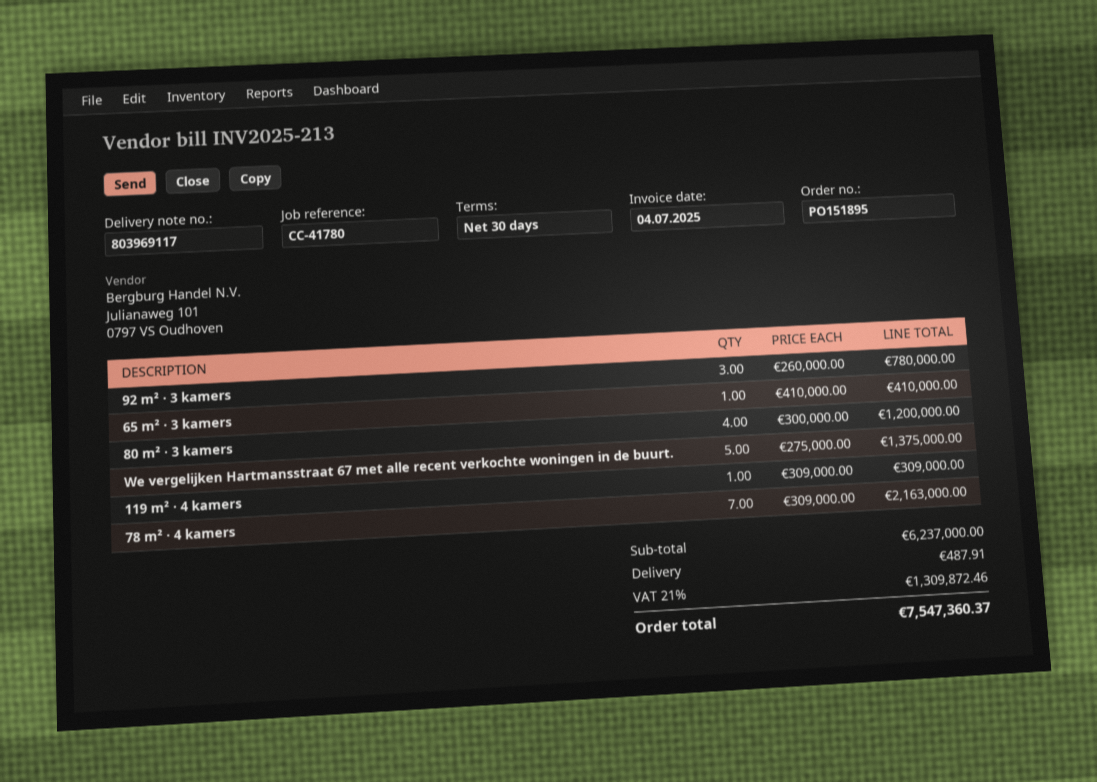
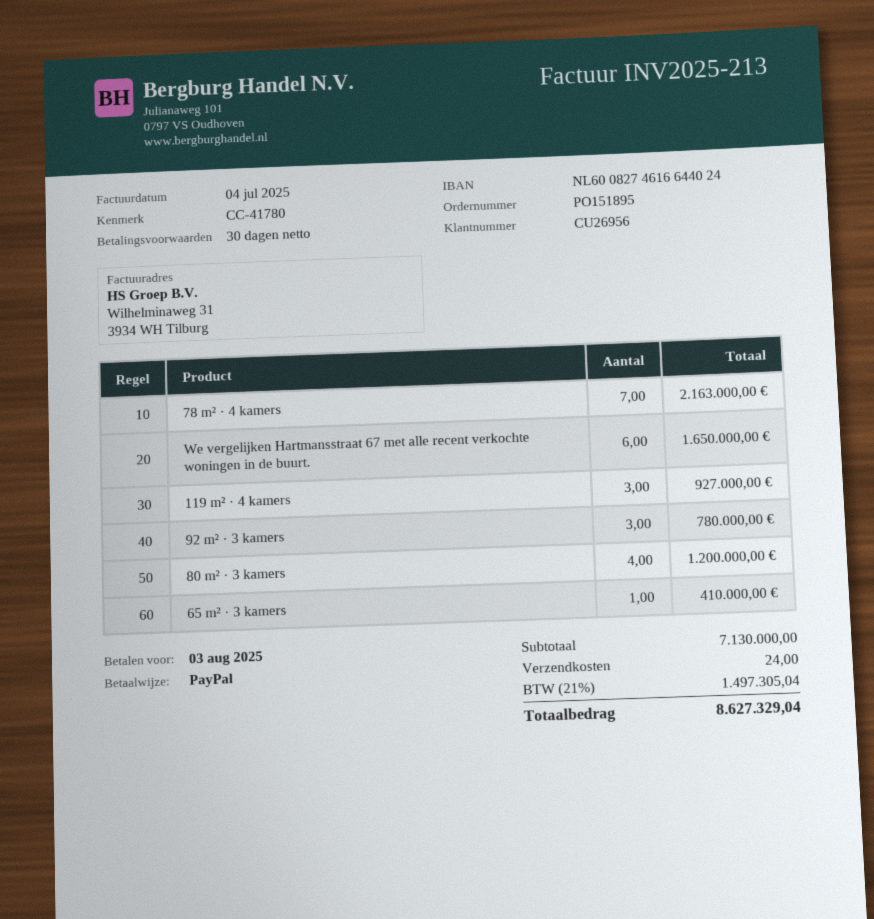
We vergelijken Hartmansstraat 67 met alle recent verkochte woningen in de buurt.: 5 for 1375000.00 -> 6 for 1650000.00
119 m² · 4 kamers: 1 for 309000.00 -> 3 for 927000.00
subtotal: 6237000.00 -> 7130000.00
shipping: 487.91 -> 24.00
tax: 21% = 1309872.46 -> 21% = 1497305.04
total: 7547360.37 -> 8627329.04

